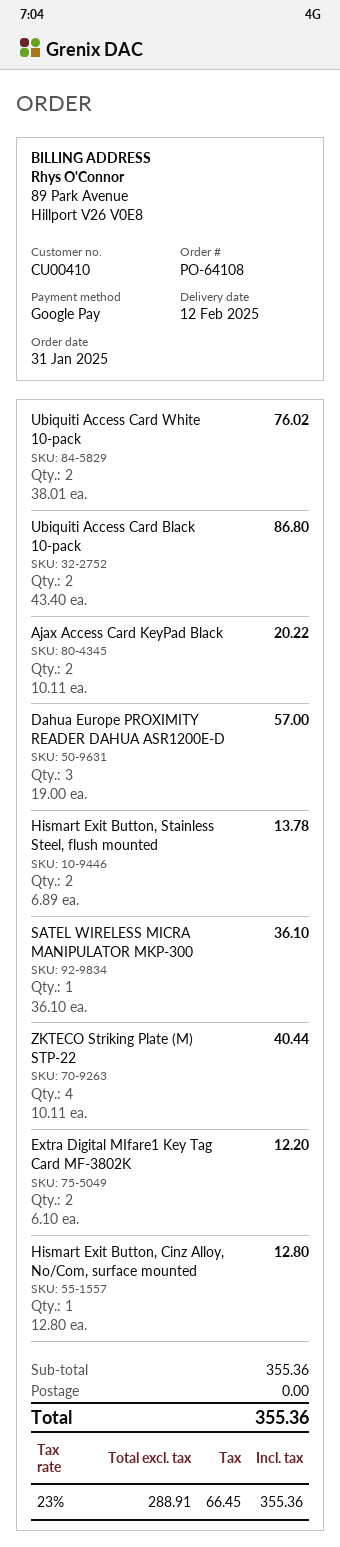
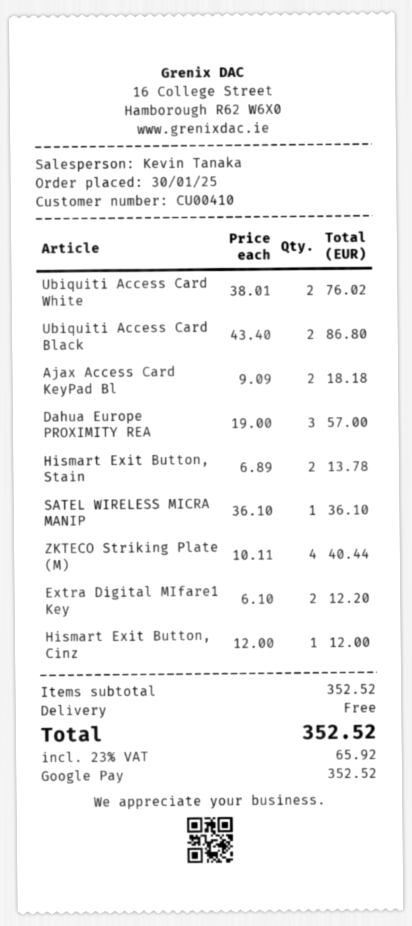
order date: 2025-01-31 -> 2025-01-30
Ajax Access Card KeyPad Black: 2 x 10.11 = 20.22 -> 2 x 9.09 = 18.18
Hismart Exit Button, Cinz Alloy, No/Com, surface mounted: 1 x 12.80 = 12.80 -> 1 x 12.00 = 12.00
subtotal: 355.36 -> 352.52
tax: 23% = 66.45 -> 23% = 65.92
total: 355.36 -> 352.52

